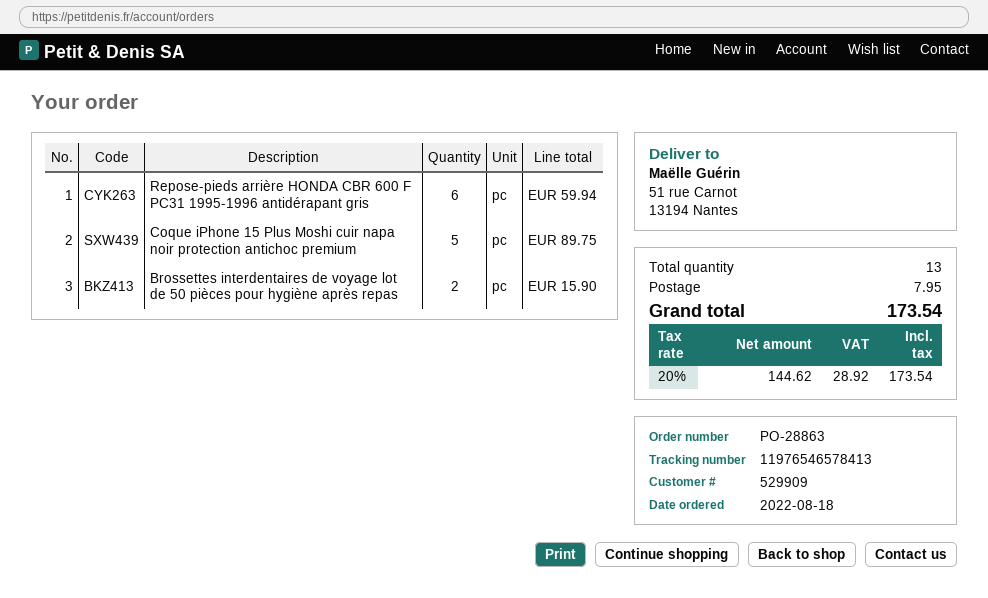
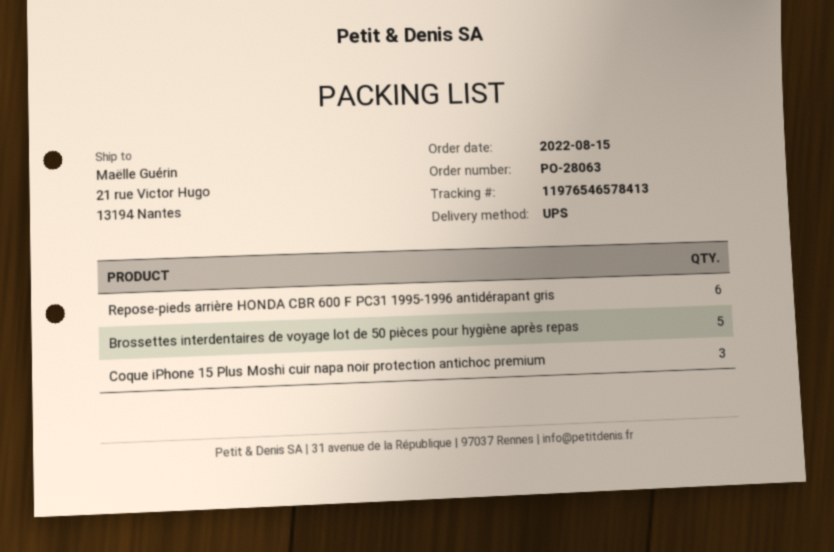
order number: PO-28863 -> PO-28063
order date: 2022-08-18 -> 2022-08-15
ship to: 51 rue Carnot, 13194 Nantes -> 21 rue Victor Hugo, 13194 Nantes
Coque iPhone 15 Plus Moshi cuir napa noir protection antichoc premium: 5 -> 3
Brossettes interdentaires de voyage lot de 50 pièces pour hygiène après repas: 2 -> 5

